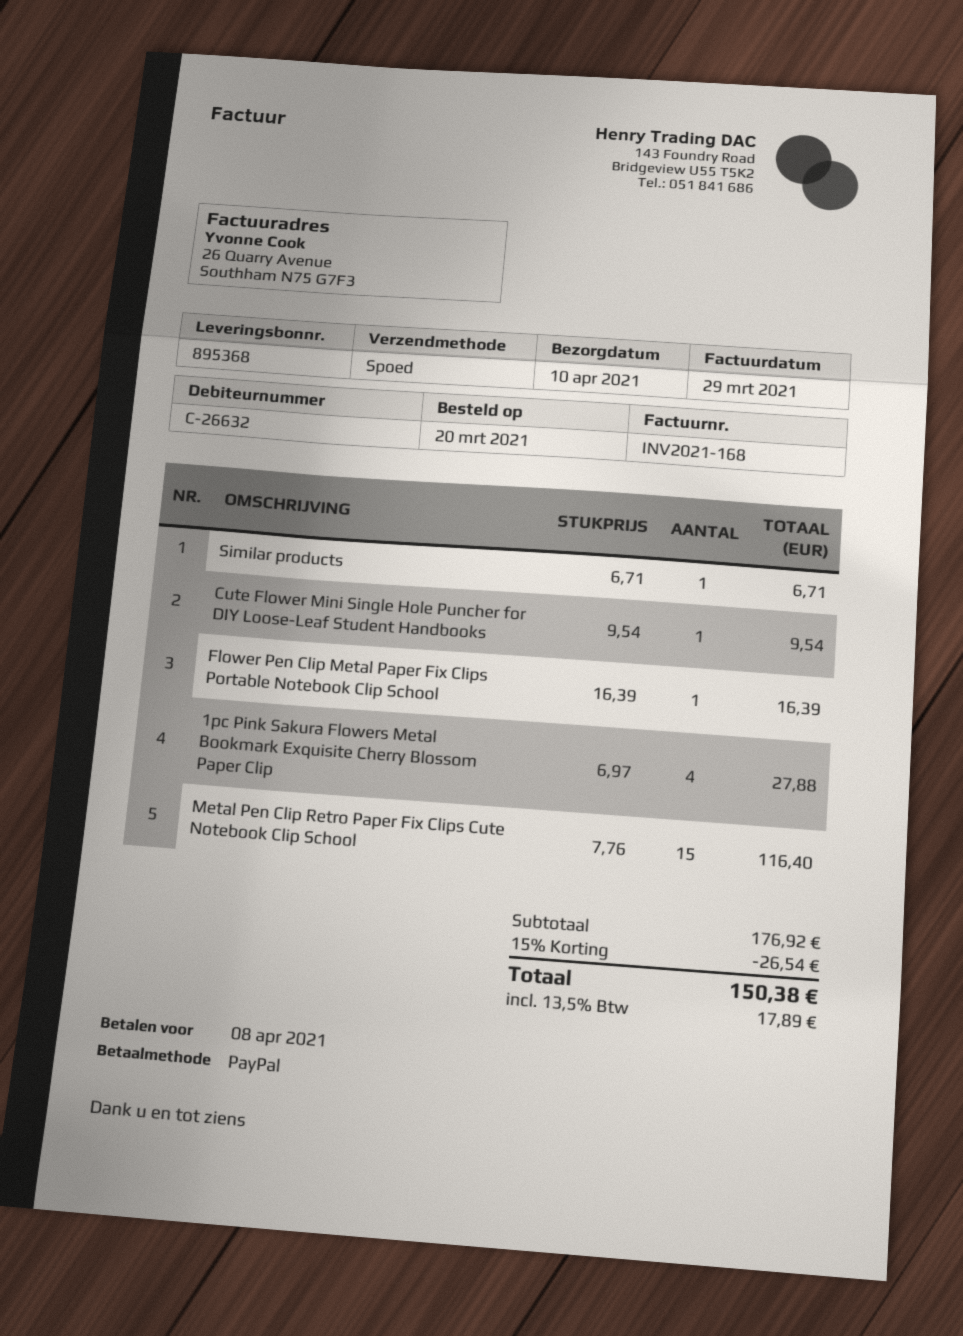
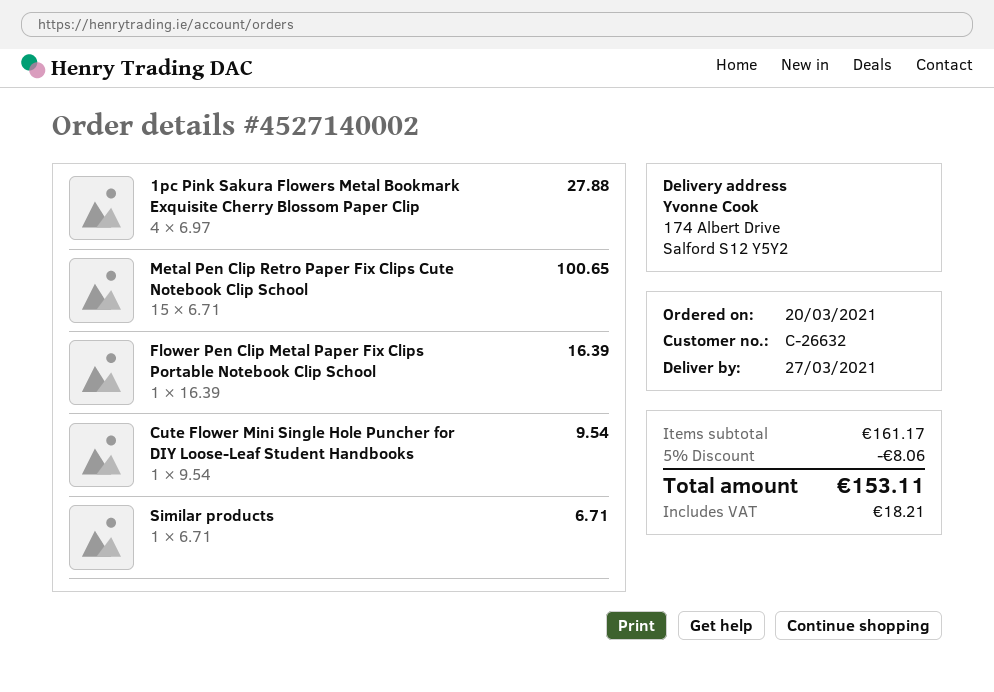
delivery date: 2021-04-10 -> 2021-03-27
Metal Pen Clip Retro Paper Fix Clips Cute Notebook Clip School: 15 x 7.76 = 116.40 -> 15 x 6.71 = 100.65
subtotal: 176.92 -> 161.17
discount: 15% = 26.54 -> 5% = 8.06
tax: 17.89 -> 18.21
total: 150.38 -> 153.11

